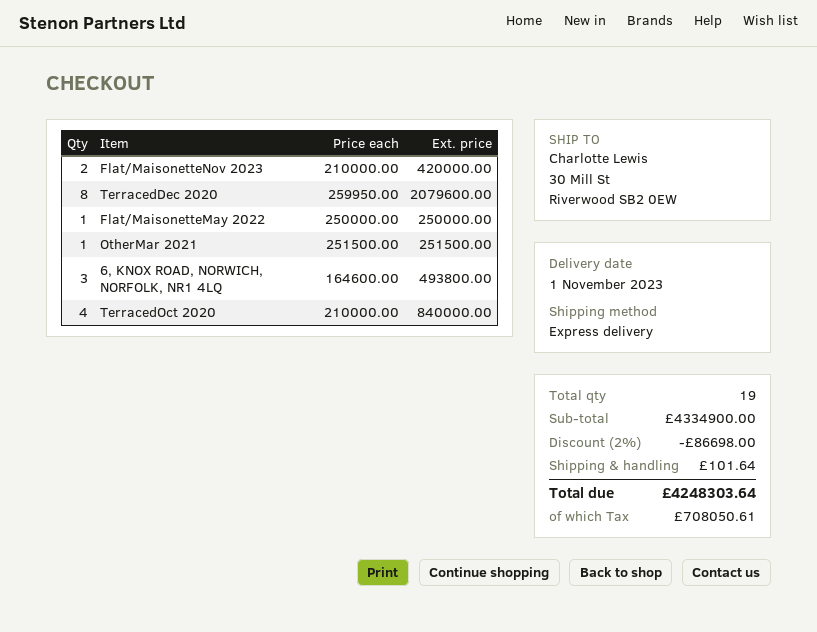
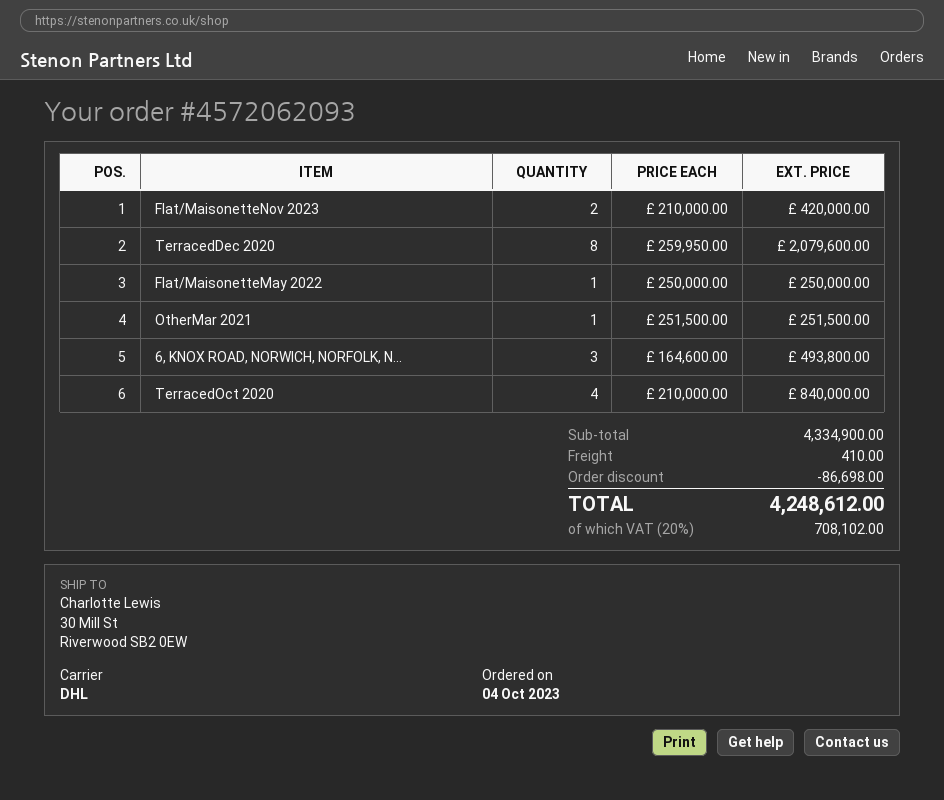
shipping method: express -> DHL
shipping: 101.64 -> 410.00
tax: 708050.61 -> 708102.00
total: 4248303.64 -> 4248612.00

